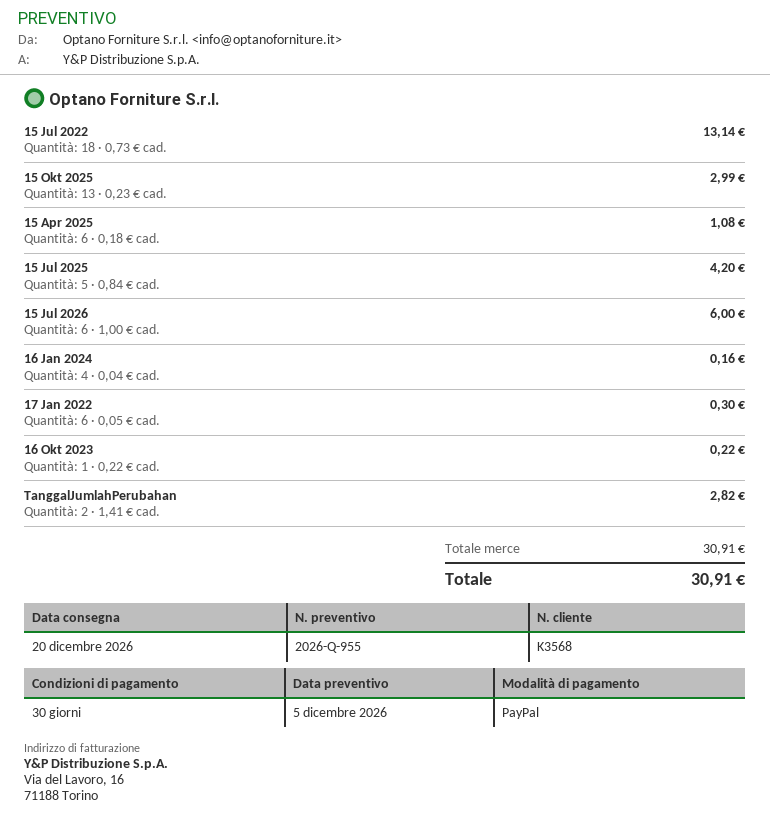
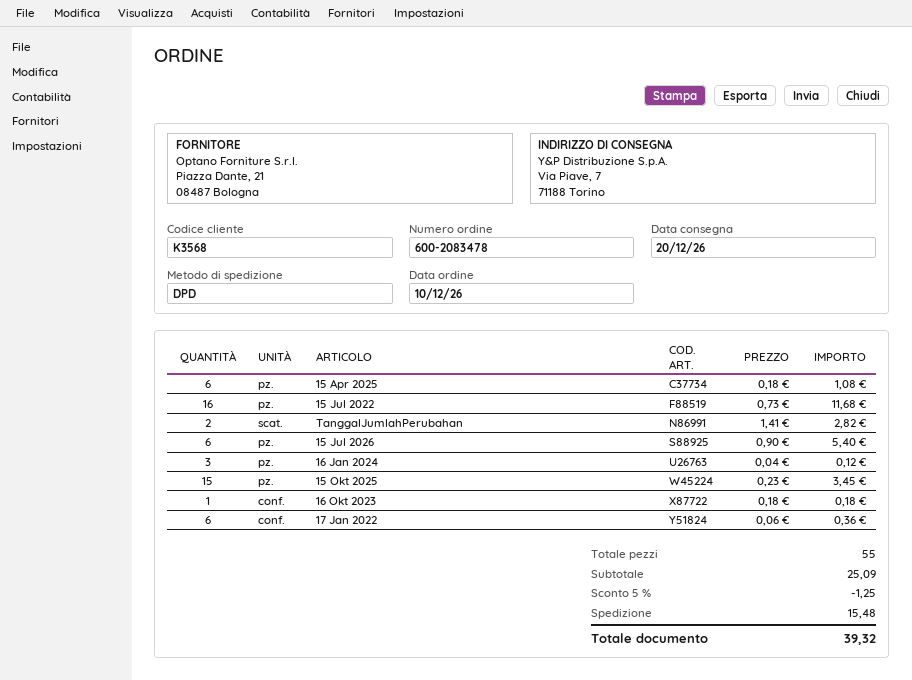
15 Jul 2022: 18 x 0.73 = 13.14 -> 16 x 0.73 = 11.68
15 Okt 2025: 13 x 0.23 = 2.99 -> 15 x 0.23 = 3.45
15 Jul 2025: 5 x 0.84 = 4.20 -> none
15 Jul 2026: 6 x 1.00 = 6.00 -> 6 x 0.90 = 5.40
16 Jan 2024: 4 x 0.04 = 0.16 -> 3 x 0.04 = 0.12
17 Jan 2022: 6 x 0.05 = 0.30 -> 6 x 0.06 = 0.36
16 Okt 2023: 1 x 0.22 = 0.22 -> 1 x 0.18 = 0.18
subtotal: 30.91 -> 25.09
discount: none -> 5% = 1.25
shipping: none -> 15.48
total: 30.91 -> 39.32

